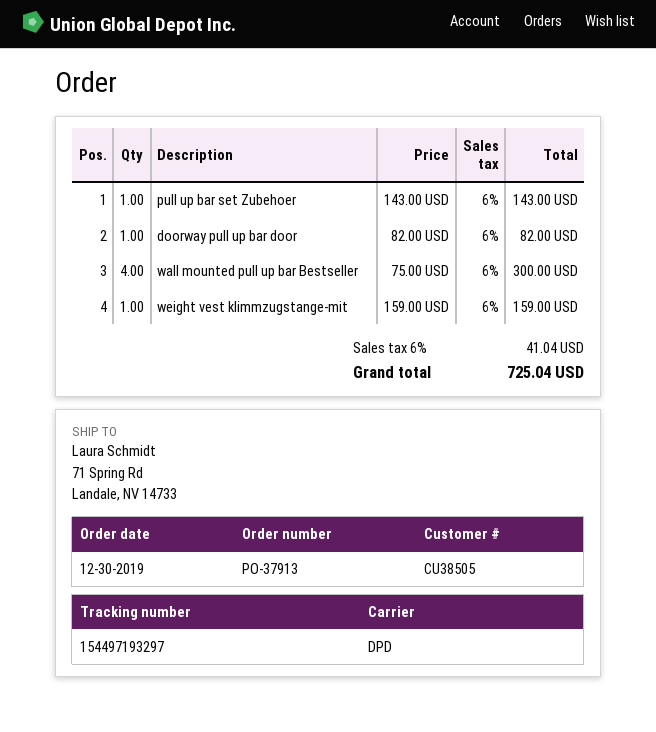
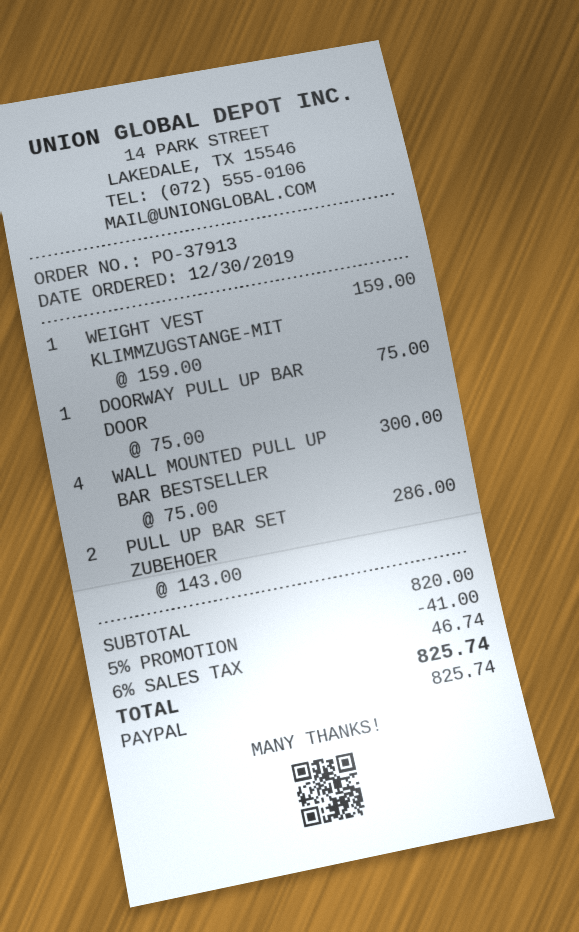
pull up bar set Zubehoer: 1 x 143.00 = 143.00 -> 2 x 143.00 = 286.00
doorway pull up bar door: 1 x 82.00 = 82.00 -> 1 x 75.00 = 75.00
discount: none -> 5% = 41.00
tax: 6% = 41.04 -> 6% = 46.74
total: 725.04 -> 825.74

